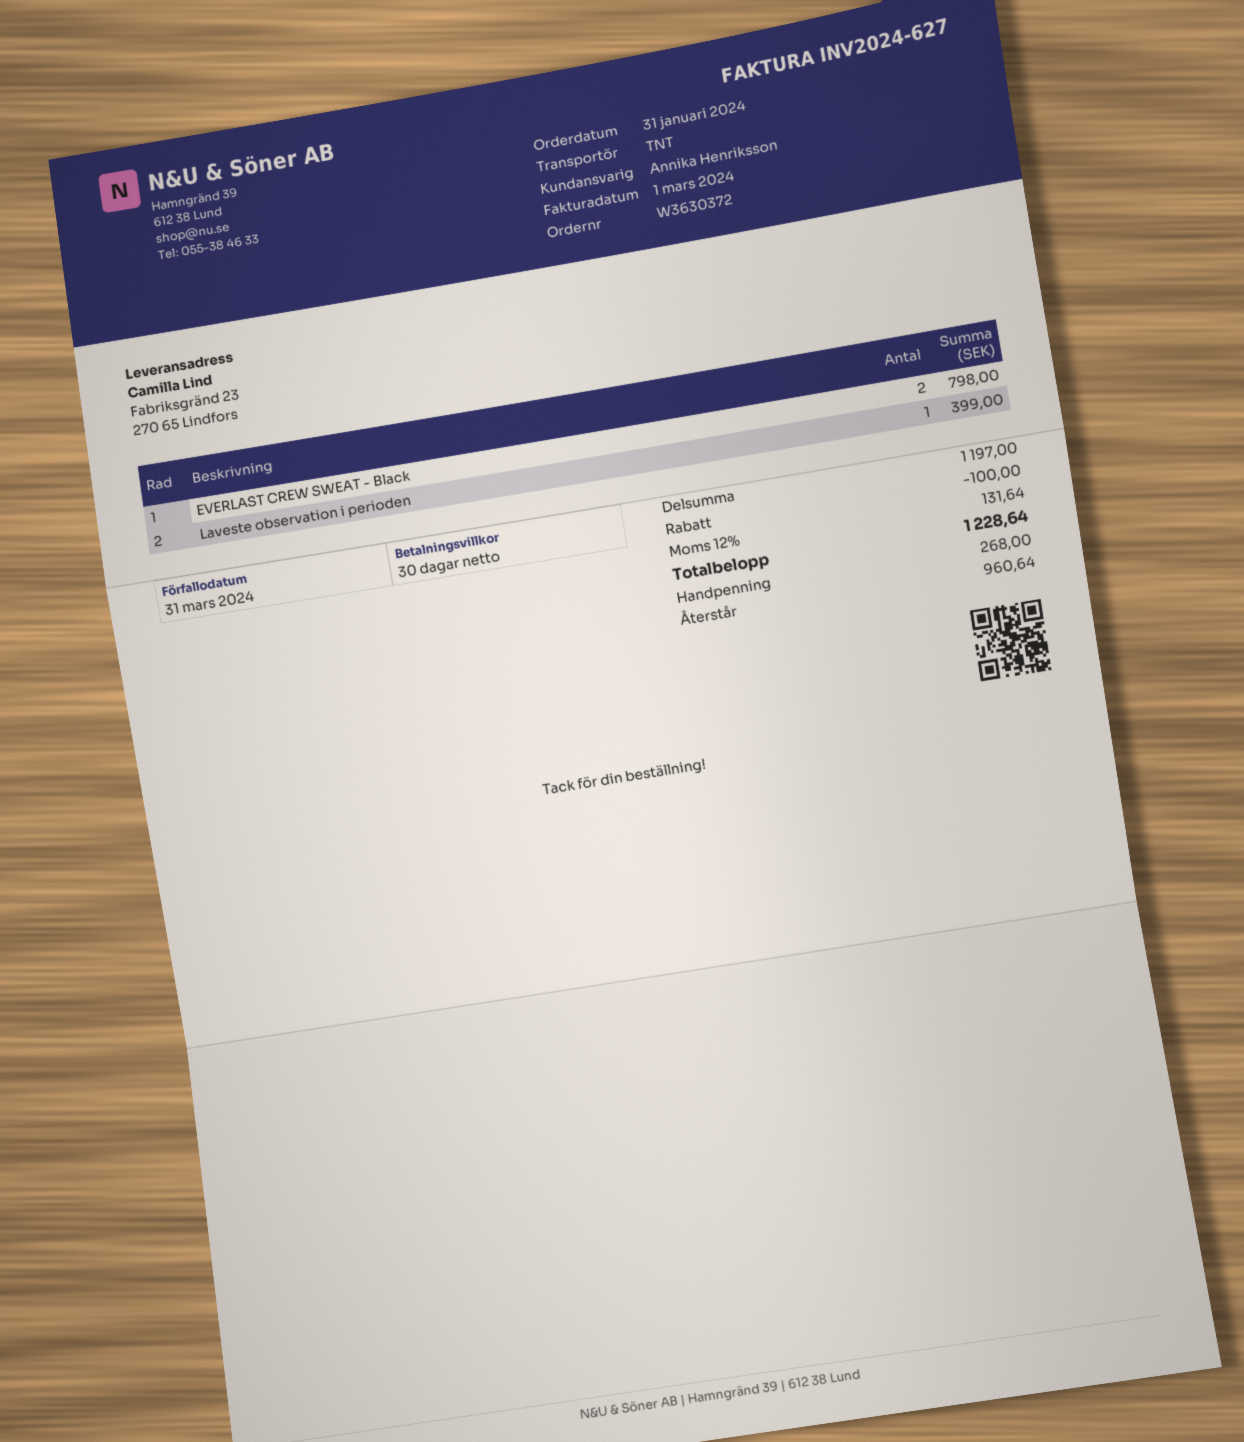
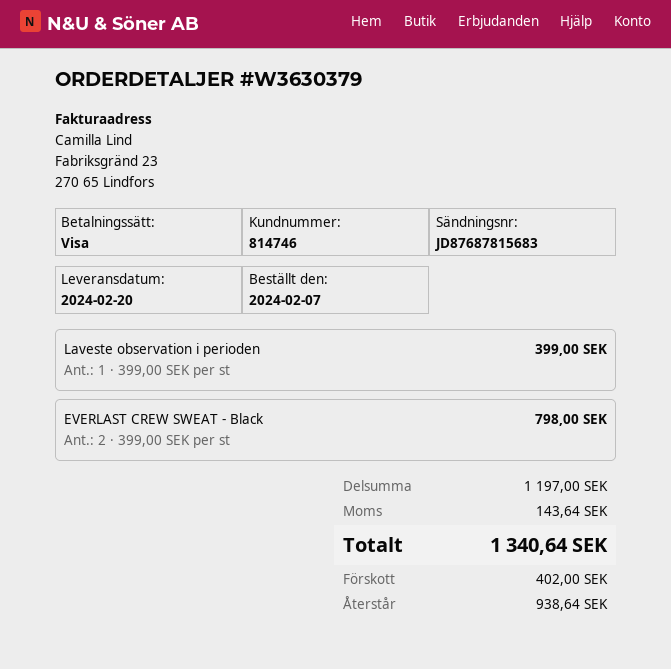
order number: W3630372 -> W3630379
order date: 2024-01-31 -> 2024-02-07
discount: 100.00 -> none
tax: 131.64 -> 143.64
total: 1228.64 -> 1340.64
deposit: 268.00 -> 402.00
balance: 960.64 -> 938.64

